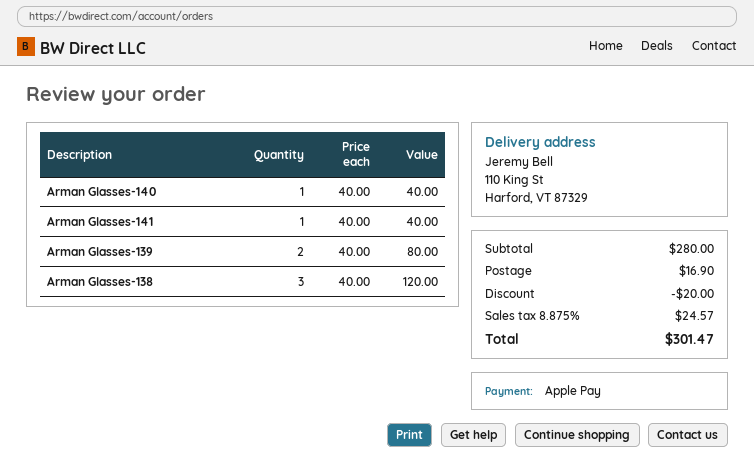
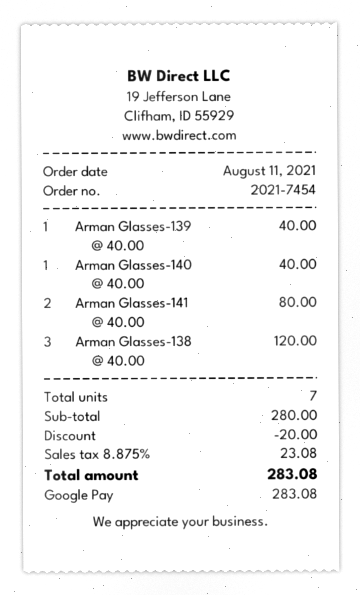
payment method: Apple Pay -> Google Pay
Arman Glasses-141: 1 x 40.00 = 40.00 -> 2 x 40.00 = 80.00
Arman Glasses-139: 2 x 40.00 = 80.00 -> 1 x 40.00 = 40.00
shipping: 16.90 -> none
tax: 8.875% = 24.57 -> 8.875% = 23.08
total: 301.47 -> 283.08

